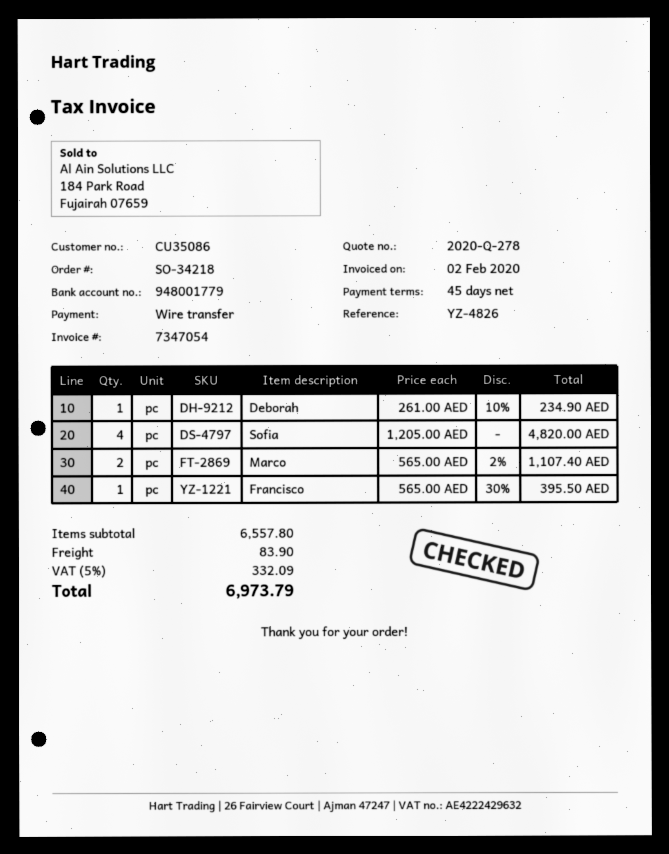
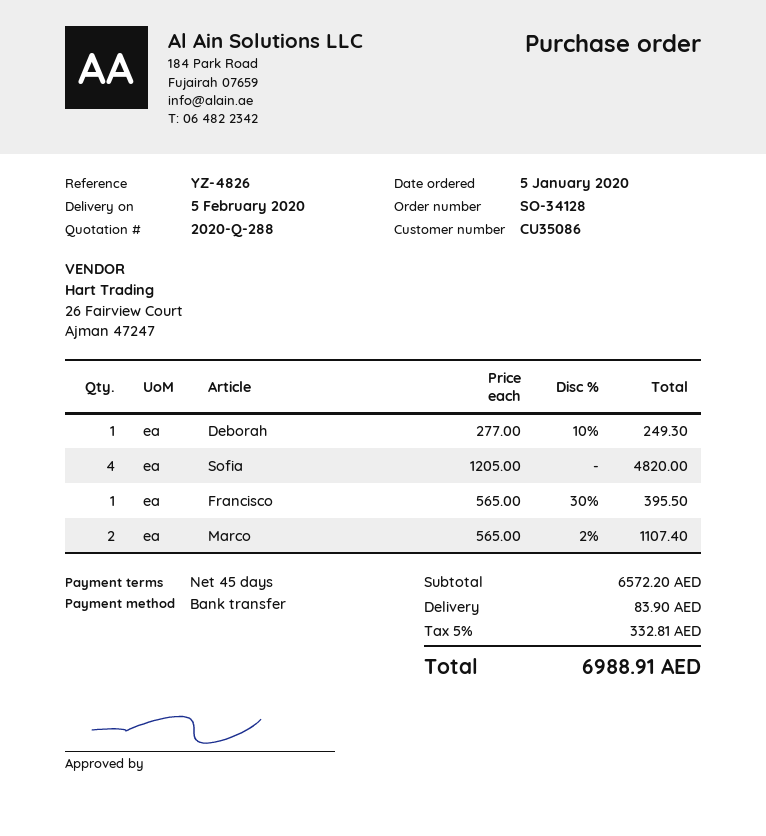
quote number: 2020-Q-278 -> 2020-Q-288
order number: SO-34218 -> SO-34128
Deborah: 1 x 261.00 - 10% = 234.90 -> 1 x 277.00 - 10% = 249.30
subtotal: 6557.80 -> 6572.20
tax: 5% = 332.09 -> 5% = 332.81
total: 6973.79 -> 6988.91

